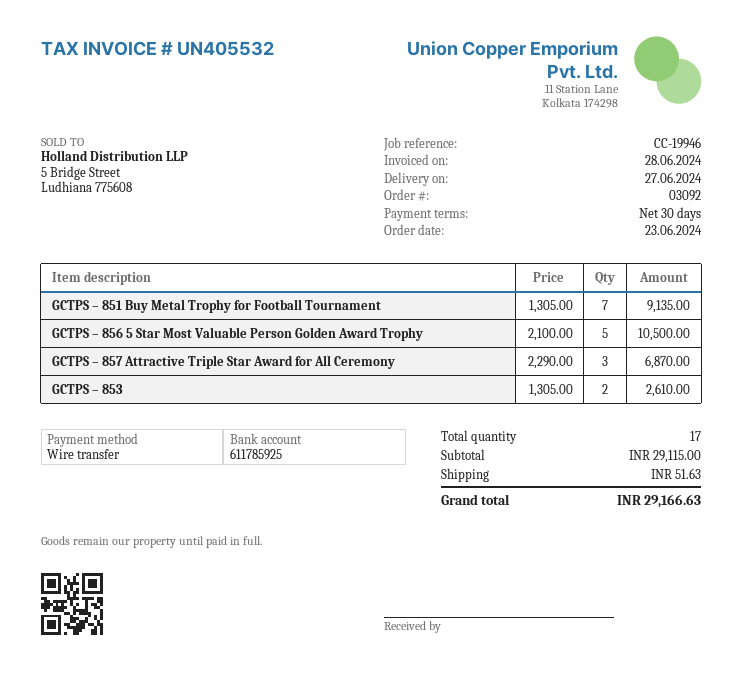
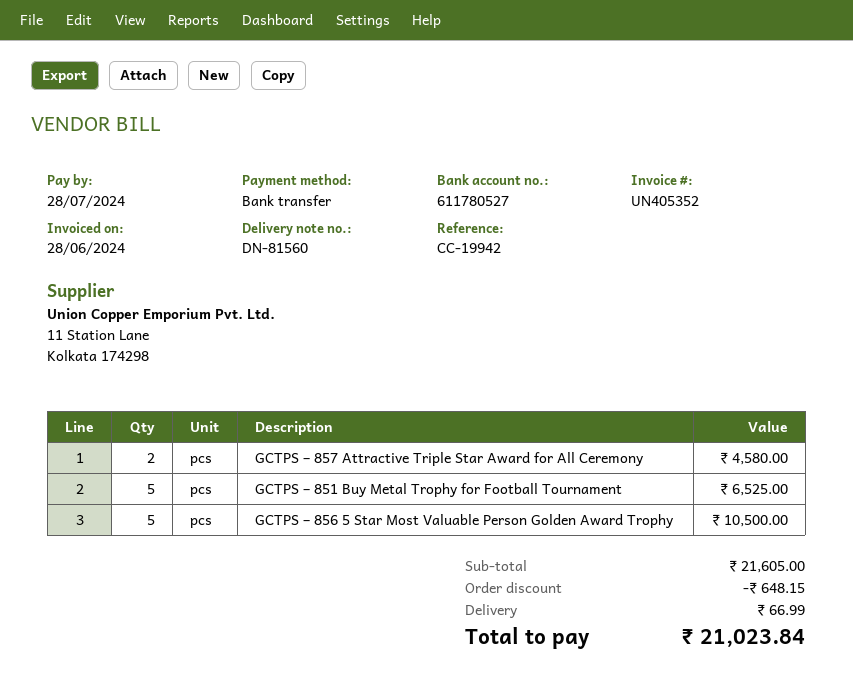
invoice number: UN405532 -> UN405352
reference: CC-19946 -> CC-19942
bank account: 611785925 -> 611780527
GCTPS – 851 Buy Metal Trophy for Football Tournament: 7 for 9135.00 -> 5 for 6525.00
GCTPS – 857 Attractive Triple Star Award for All Ceremony: 3 for 6870.00 -> 2 for 4580.00
GCTPS – 853: 2 for 2610.00 -> none
subtotal: 29115.00 -> 21605.00
discount: none -> 648.15
shipping: 51.63 -> 66.99
total: 29166.63 -> 21023.84

